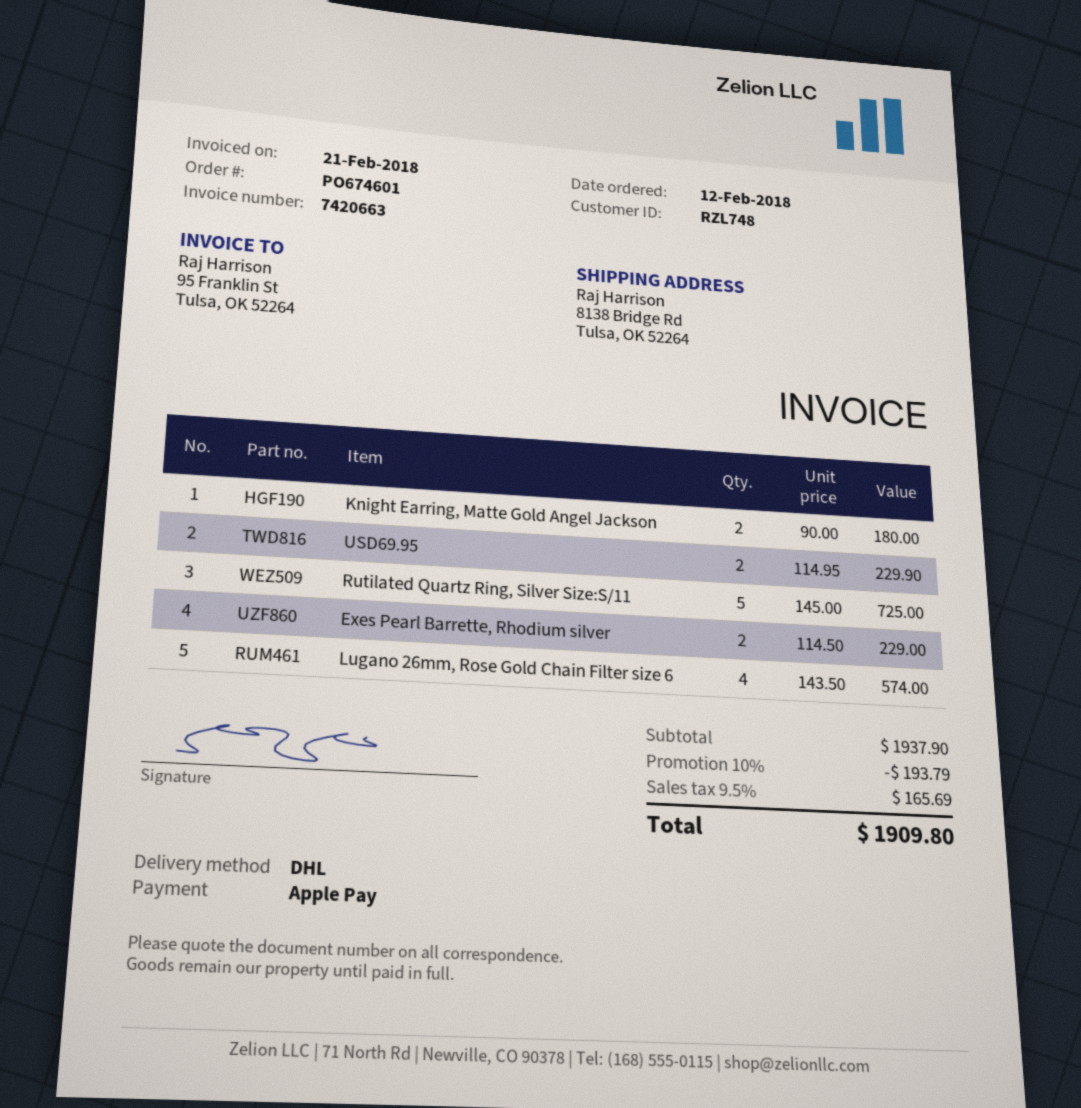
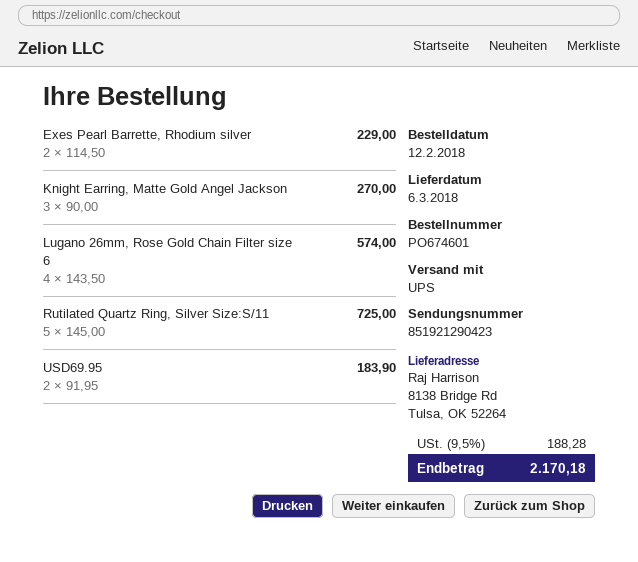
shipping method: DHL -> UPS
Knight Earring, Matte Gold Angel Jackson: 2 x 90.00 = 180.00 -> 3 x 90.00 = 270.00
USD69.95: 2 x 114.95 = 229.90 -> 2 x 91.95 = 183.90
discount: 10% = 193.79 -> none
tax: 9.5% = 165.69 -> 9.5% = 188.28
total: 1909.80 -> 2170.18

